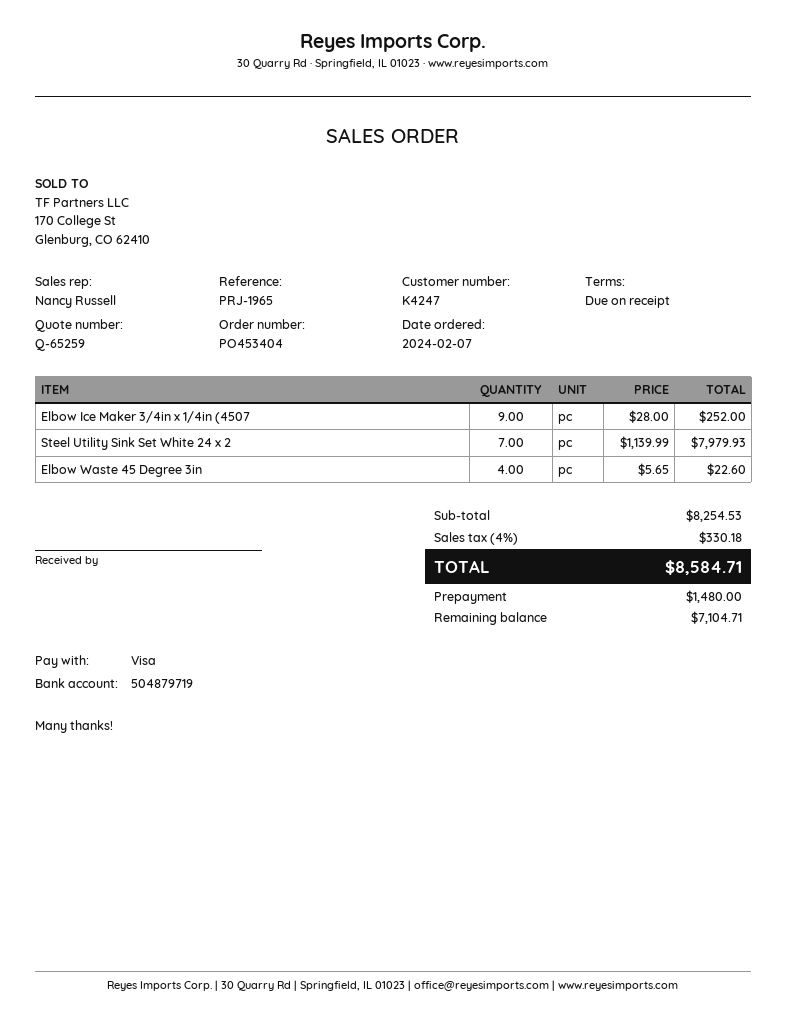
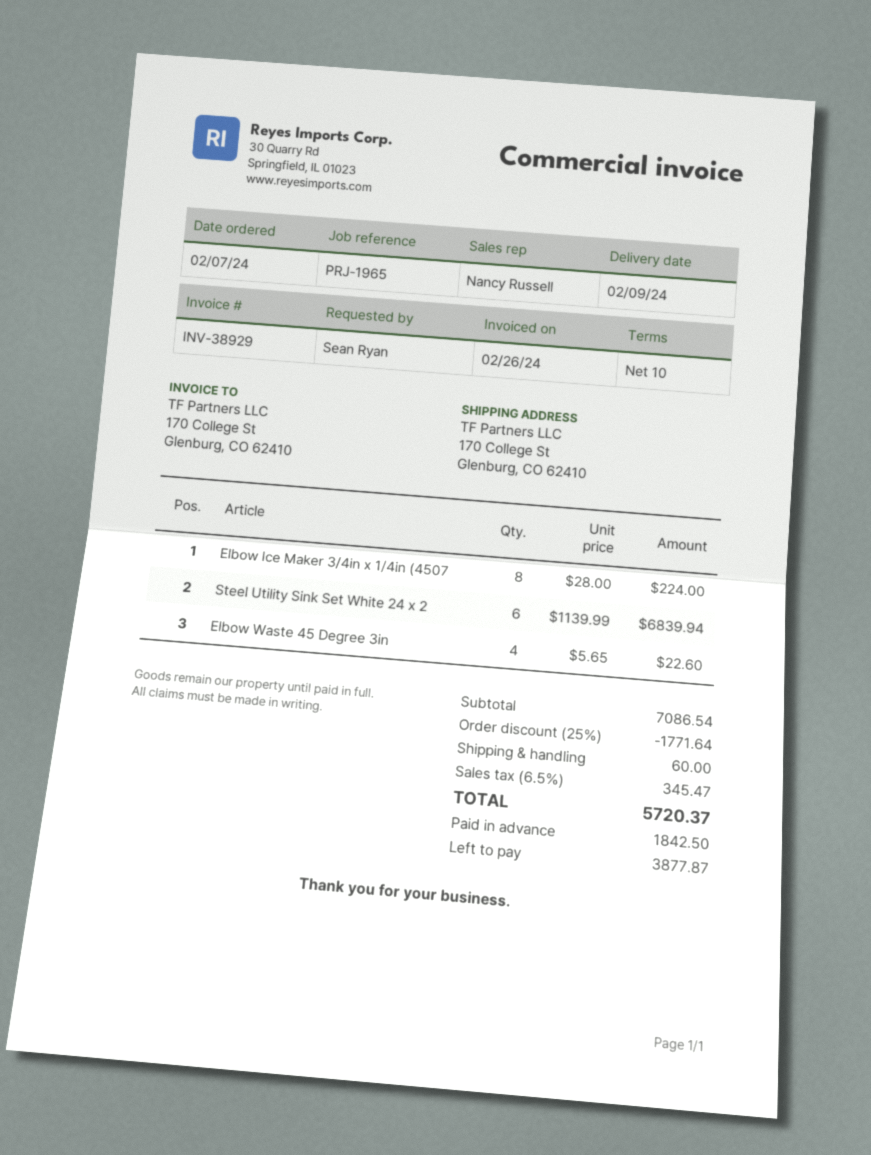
payment terms: on receipt -> 10 days
Elbow Ice Maker 3/4in x 1/4in (4507: 9 x 28.00 = 252.00 -> 8 x 28.00 = 224.00
Steel Utility Sink Set White 24 x 2: 7 x 1139.99 = 7979.93 -> 6 x 1139.99 = 6839.94
subtotal: 8254.53 -> 7086.54
discount: none -> 25% = 1771.64
shipping: none -> 60.00
tax: 4% = 330.18 -> 6.5% = 345.47
total: 8584.71 -> 5720.37
deposit: 1480.00 -> 1842.50
balance: 7104.71 -> 3877.87

